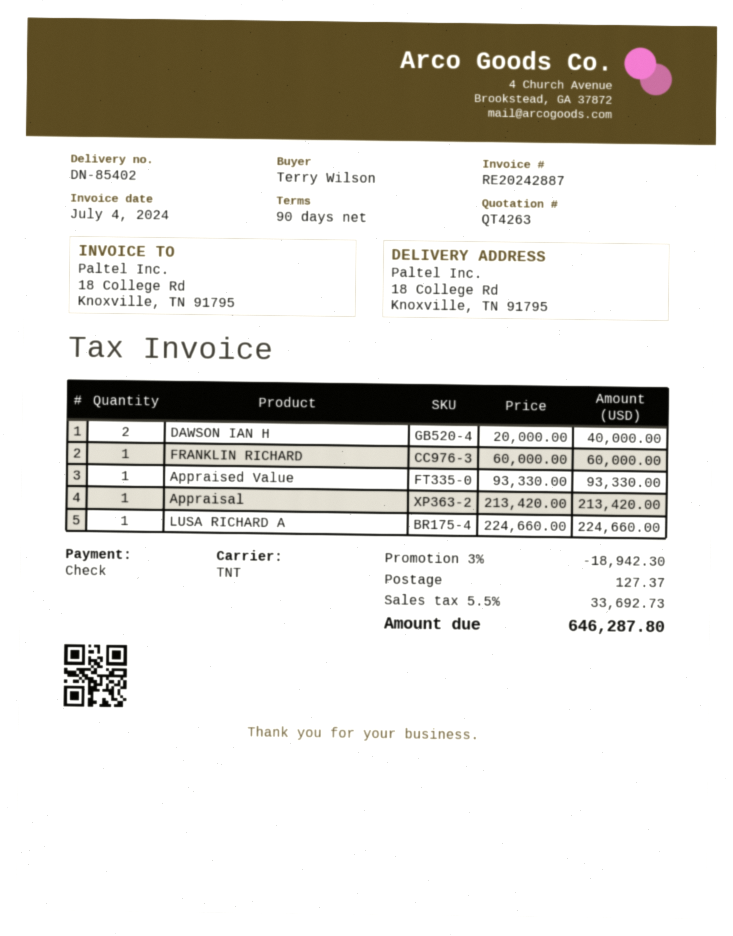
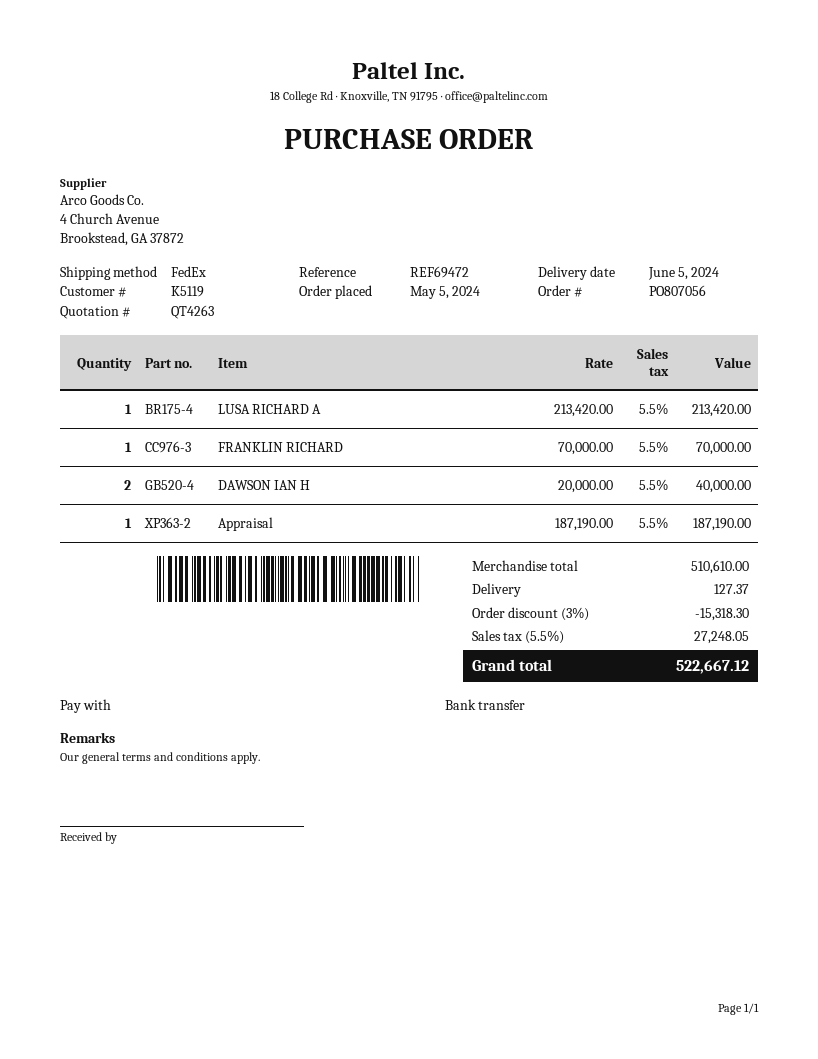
payment method: cheque -> bank transfer
shipping method: TNT -> FedEx
FRANKLIN RICHARD: 1 x 60000.00 = 60000.00 -> 1 x 70000.00 = 70000.00
Appraised Value: 1 x 93330.00 = 93330.00 -> none
Appraisal: 1 x 213420.00 = 213420.00 -> 1 x 187190.00 = 187190.00
LUSA RICHARD A: 1 x 224660.00 = 224660.00 -> 1 x 213420.00 = 213420.00
discount: 3% = 18942.30 -> 3% = 15318.30
tax: 5.5% = 33692.73 -> 5.5% = 27248.05
total: 646287.80 -> 522667.12

